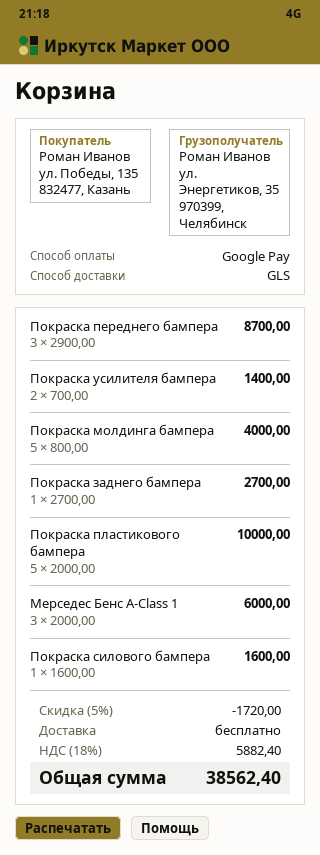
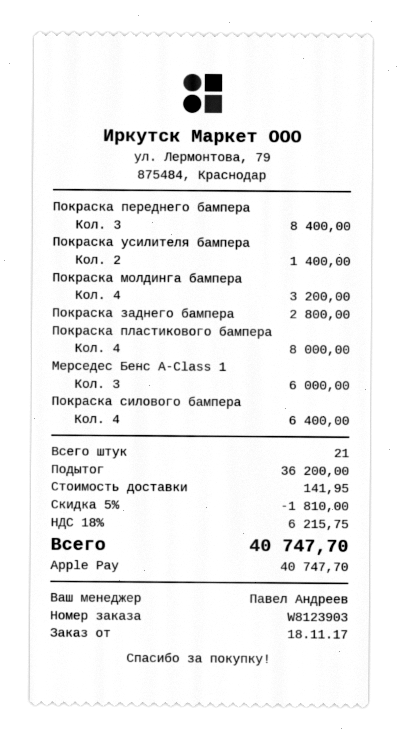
payment method: Google Pay -> Apple Pay
Покраска переднего бампера: 3 for 8700.00 -> 3 for 8400.00
Покраска молдинга бампера: 5 for 4000.00 -> 4 for 3200.00
Покраска заднего бампера: 1 for 2700.00 -> 1 for 2800.00
Покраска пластикового бампера: 5 for 10000.00 -> 4 for 8000.00
Покраска силового бампера: 1 for 1600.00 -> 4 for 6400.00
discount: 5% = 1720.00 -> 5% = 1810.00
shipping: 0.00 -> 141.95
tax: 18% = 5882.40 -> 18% = 6215.75
total: 38562.40 -> 40747.70

